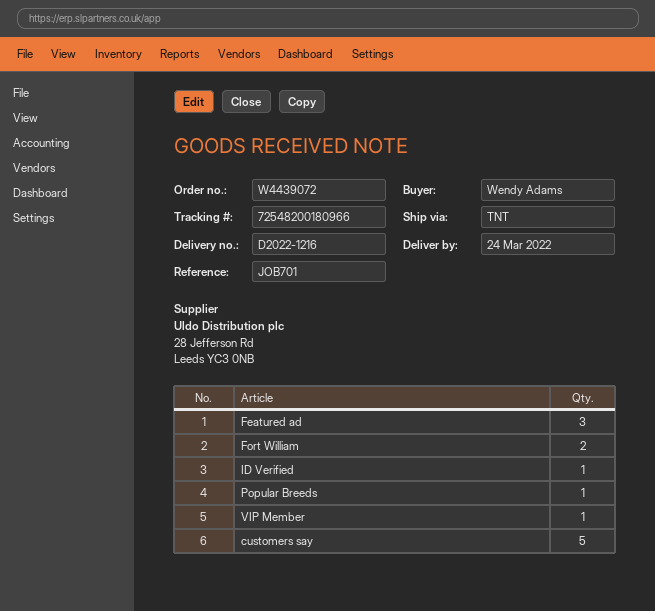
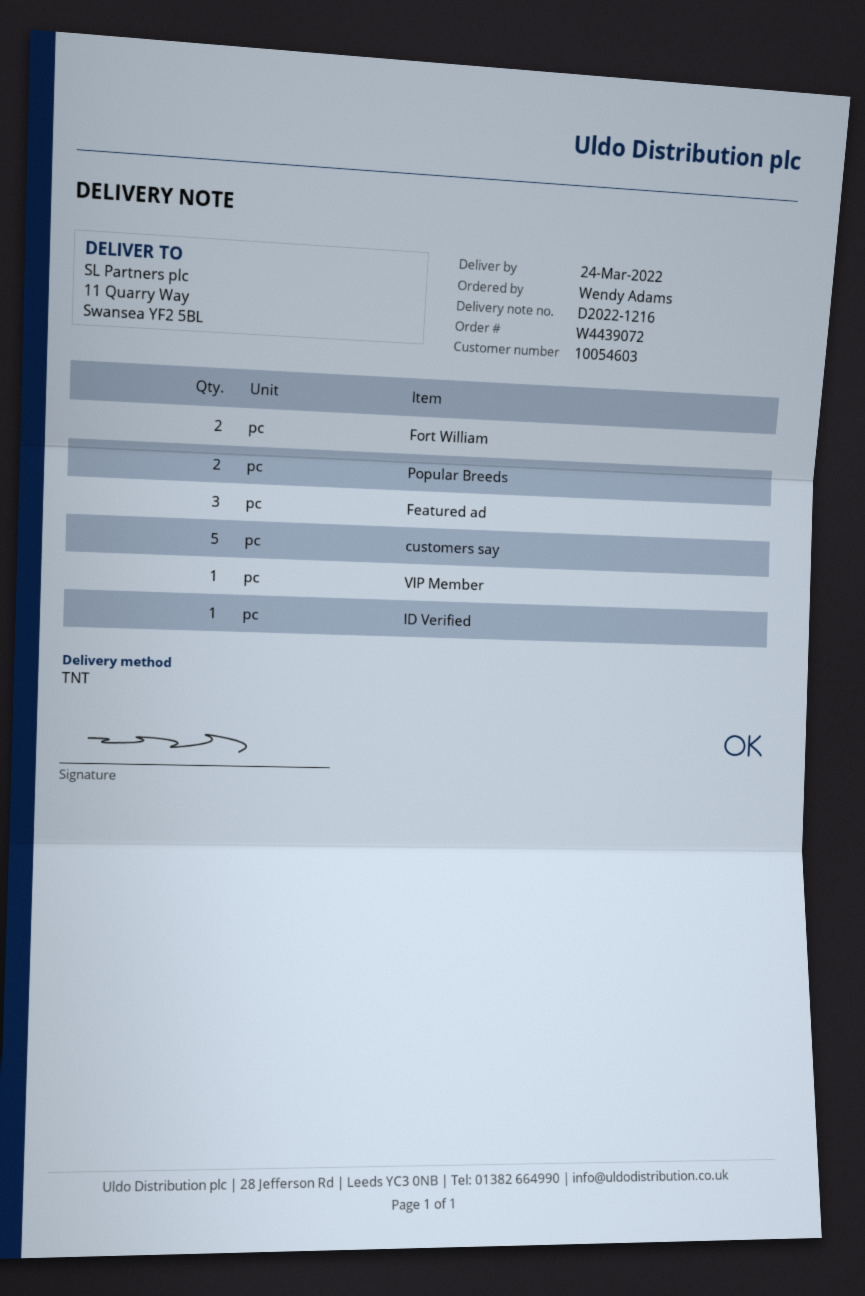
Popular Breeds: 1 -> 2

